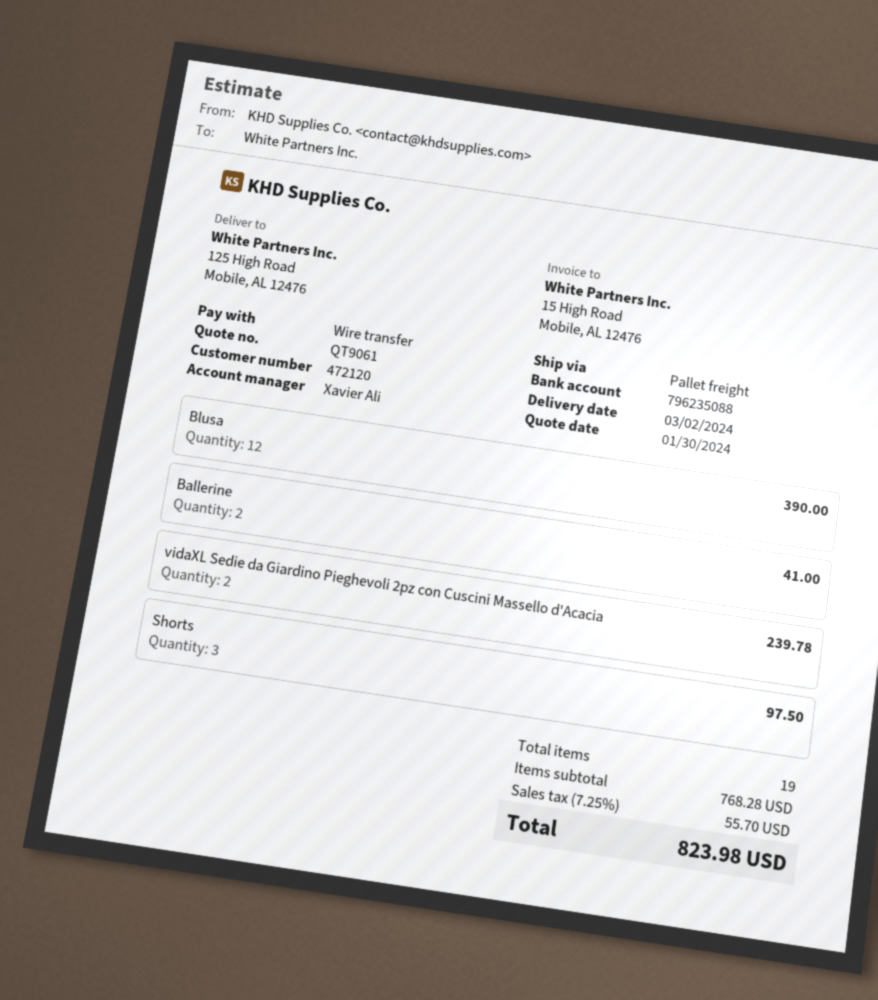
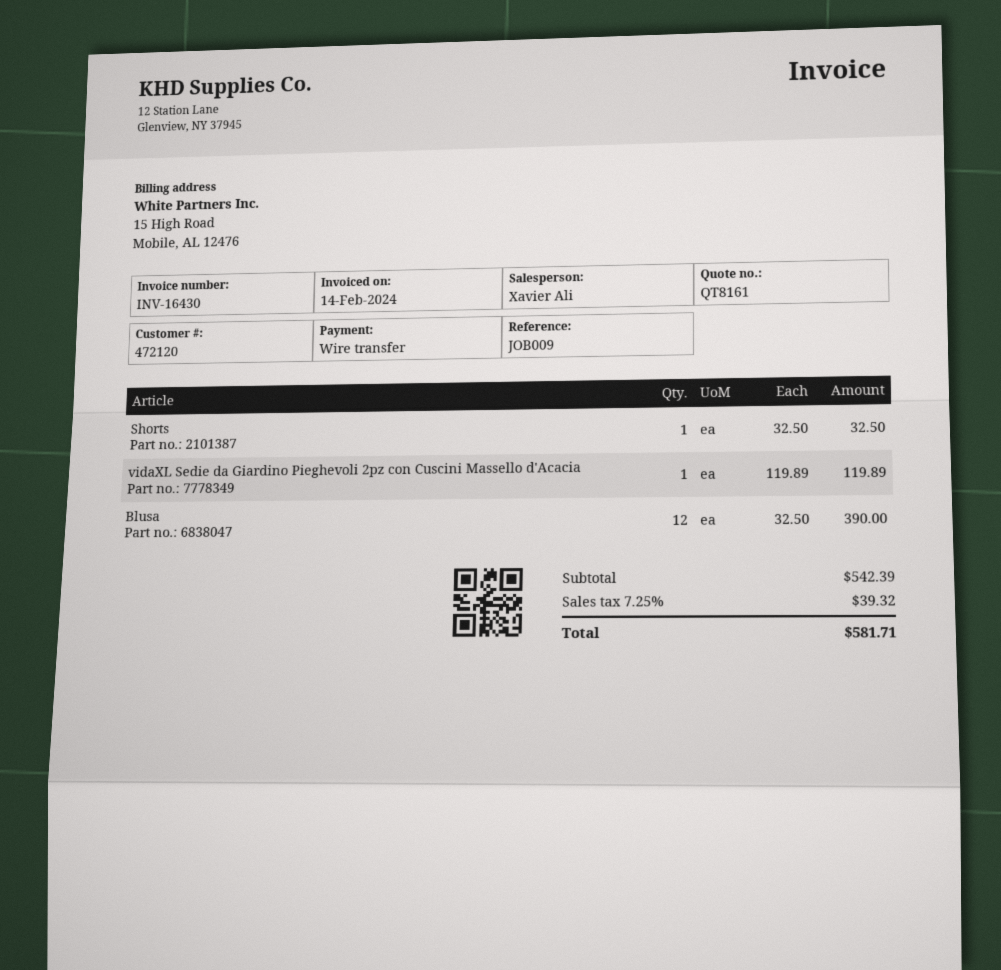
quote number: QT9061 -> QT8161
Ballerine: 2 for 41.00 -> none
vidaXL Sedie da Giardino Pieghevoli 2pz con Cuscini Massello d'Acacia: 2 for 239.78 -> 1 for 119.89
Shorts: 3 for 97.50 -> 1 for 32.50
subtotal: 768.28 -> 542.39
tax: 7.25% = 55.70 -> 7.25% = 39.32
total: 823.98 -> 581.71

